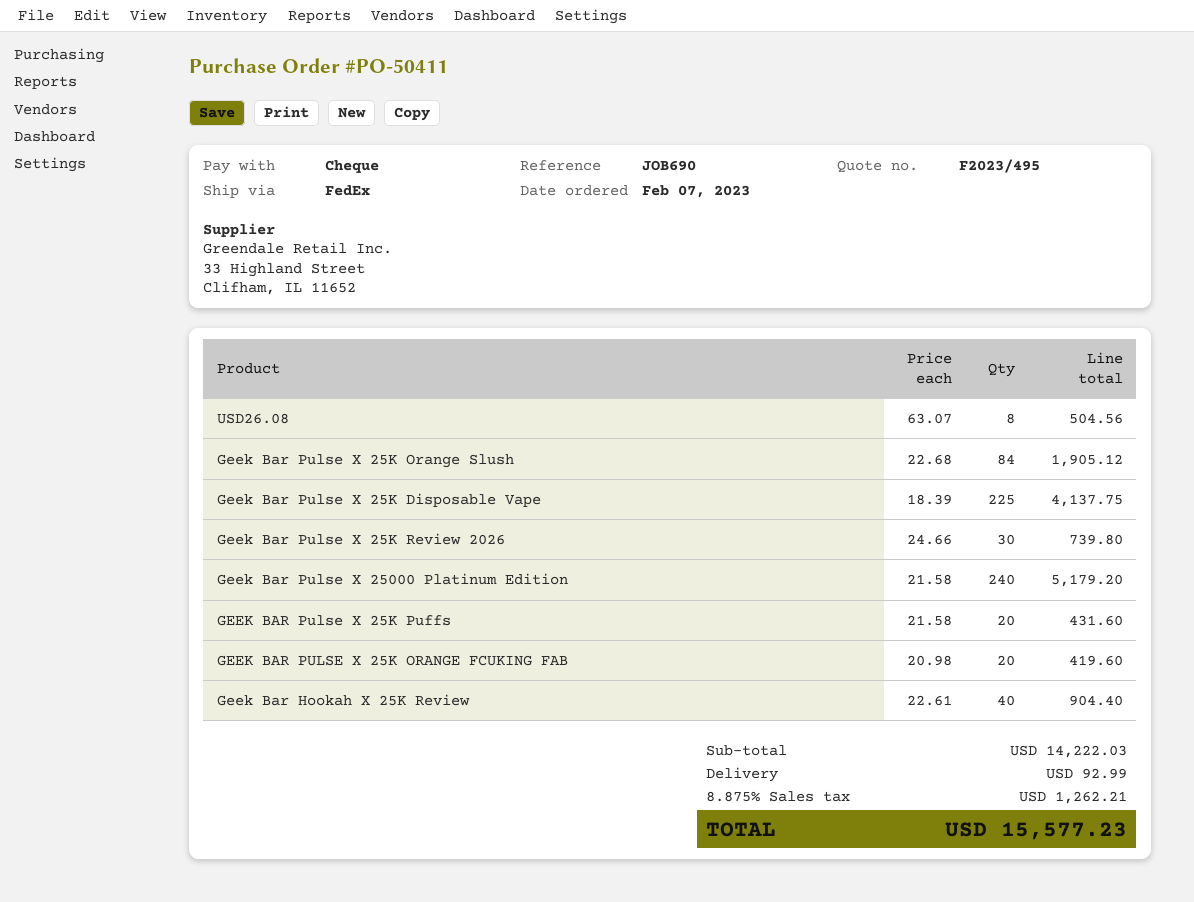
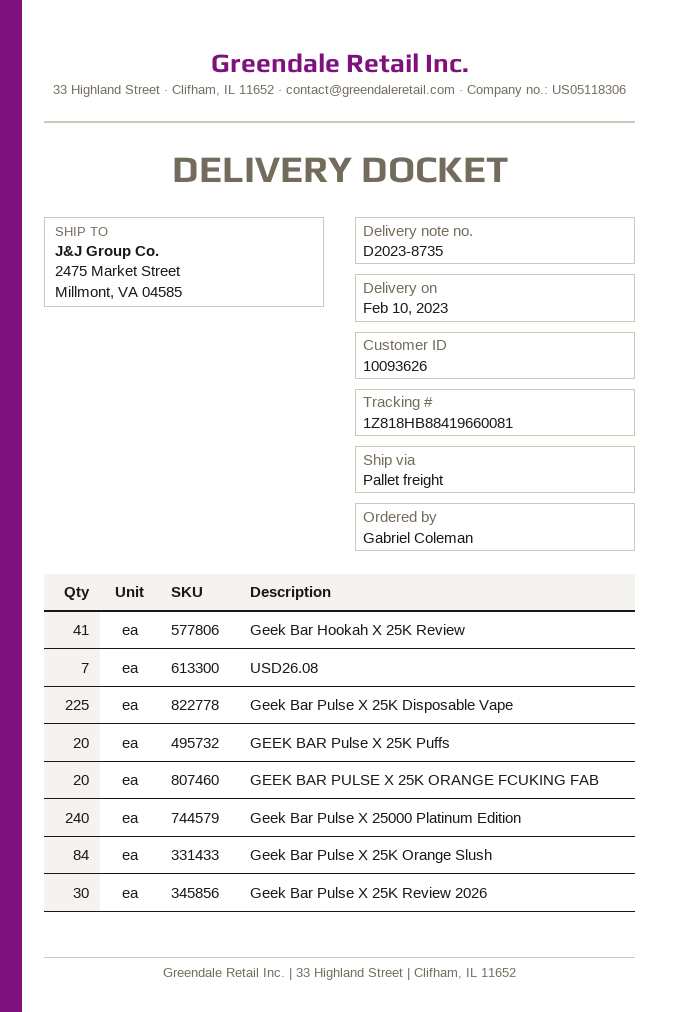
shipping method: FedEx -> pallet freight
USD26.08: 8 -> 7
Geek Bar Hookah X 25K Review: 40 -> 41

